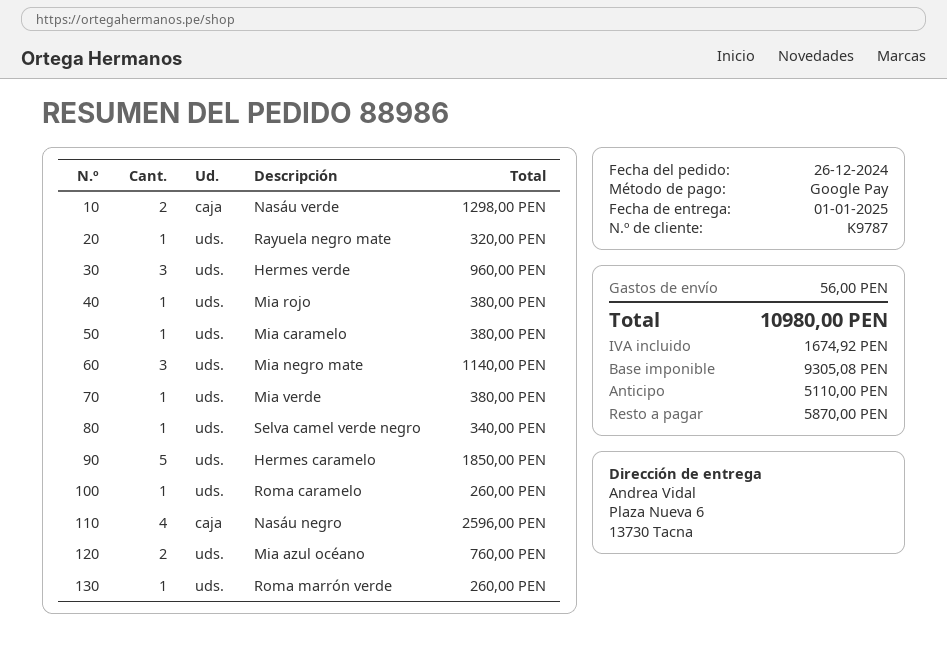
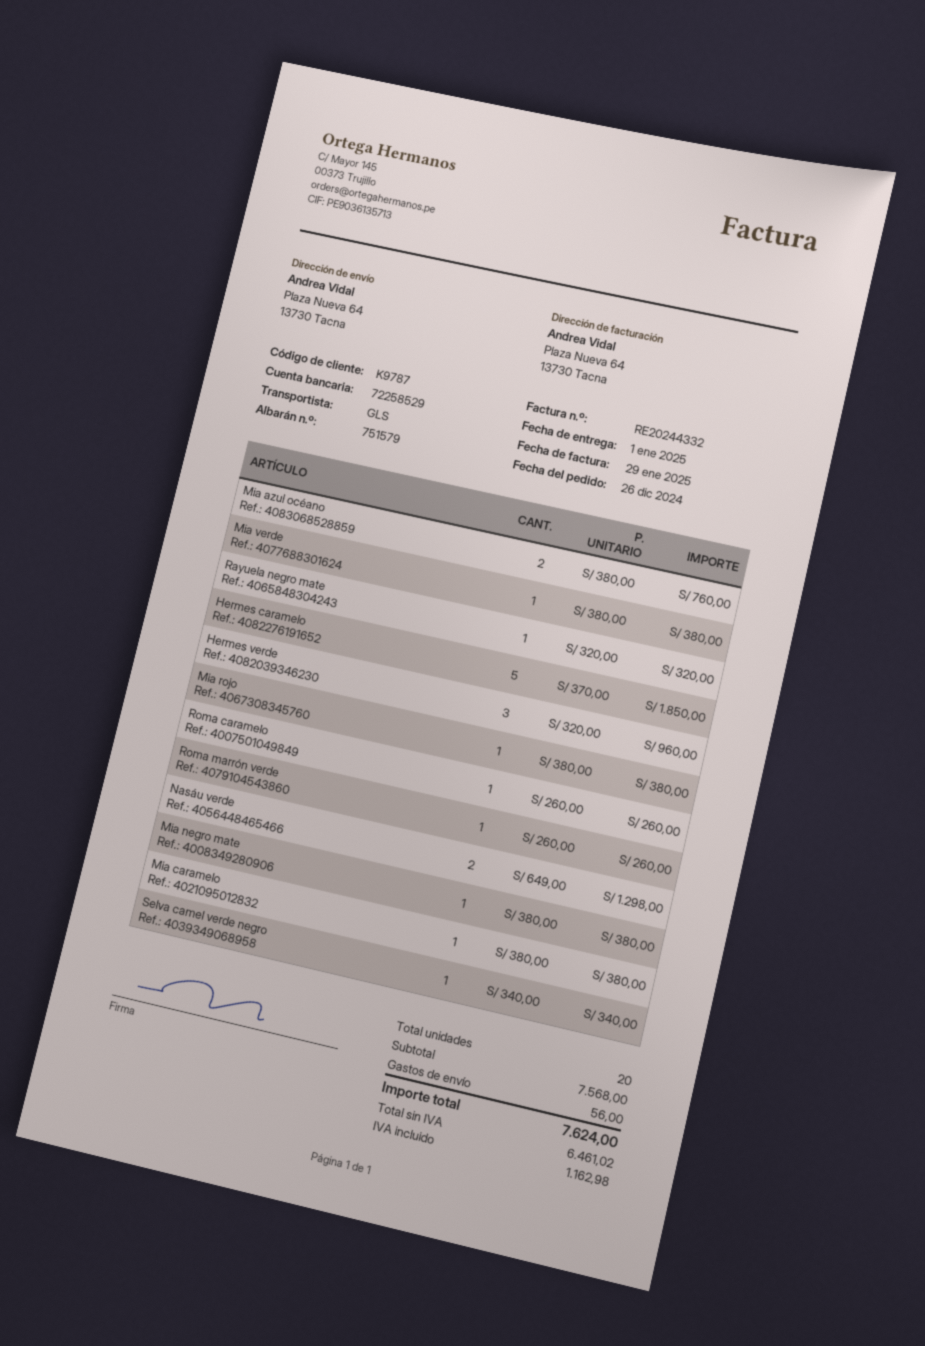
ship to: Plaza Nueva 6, 13730 Tacna -> Plaza Nueva 64, 13730 Tacna
Mia negro mate: 3 for 1140.00 -> 1 for 380.00
Nasáu negro: 4 for 2596.00 -> none
net: 9305.08 -> 6461.02
tax: 1674.92 -> 1162.98
total: 10980.00 -> 7624.00

